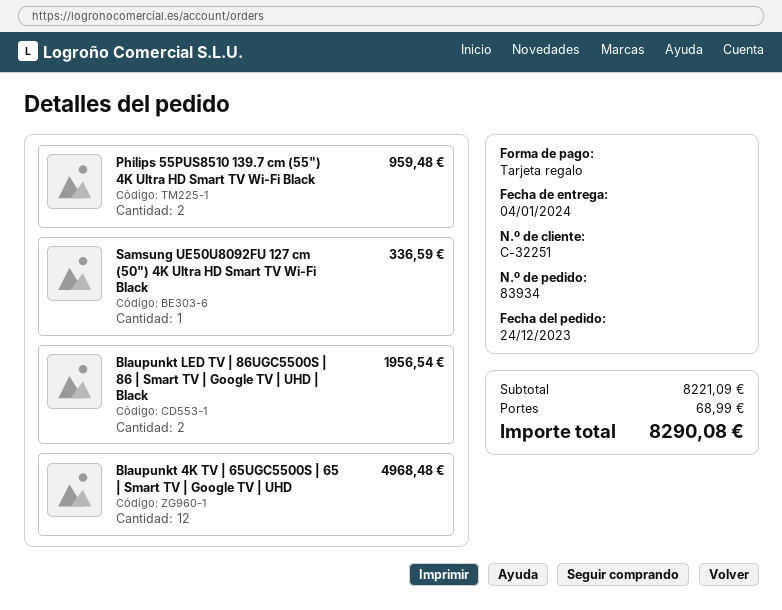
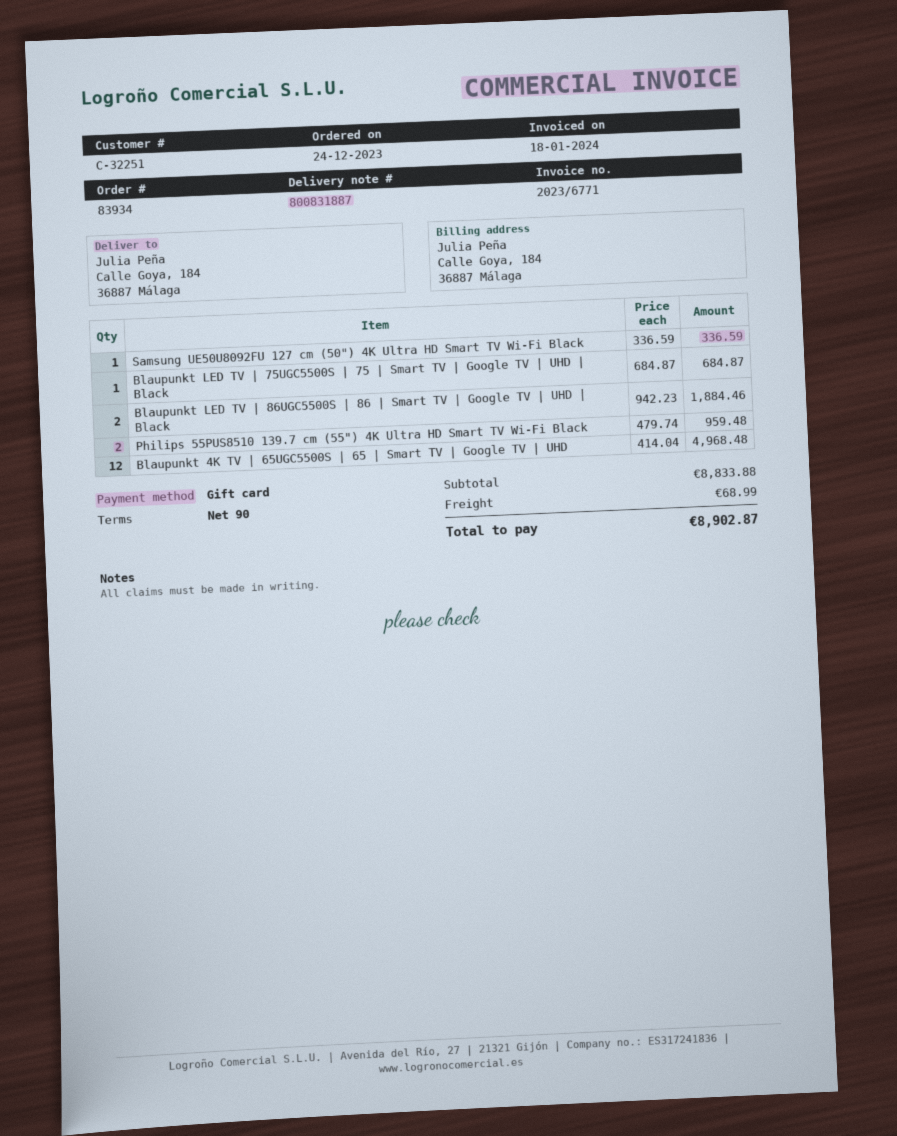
Blaupunkt LED TV | 86UGC5500S | 86 | Smart TV | Google TV | UHD | Black: 2 for 1956.54 -> 2 for 1884.46
Blaupunkt LED TV | 75UGC5500S | 75 | Smart TV | Google TV | UHD | Black: none -> 1 for 684.87
subtotal: 8221.09 -> 8833.88
total: 8290.08 -> 8902.87

